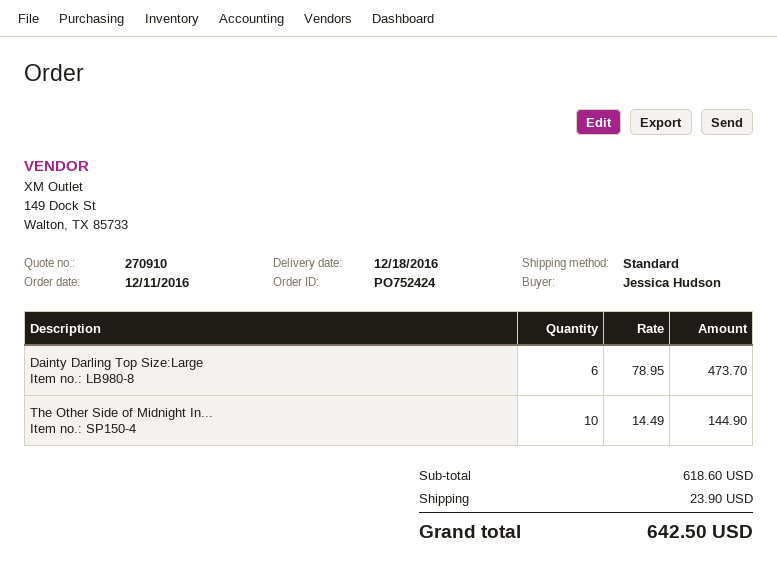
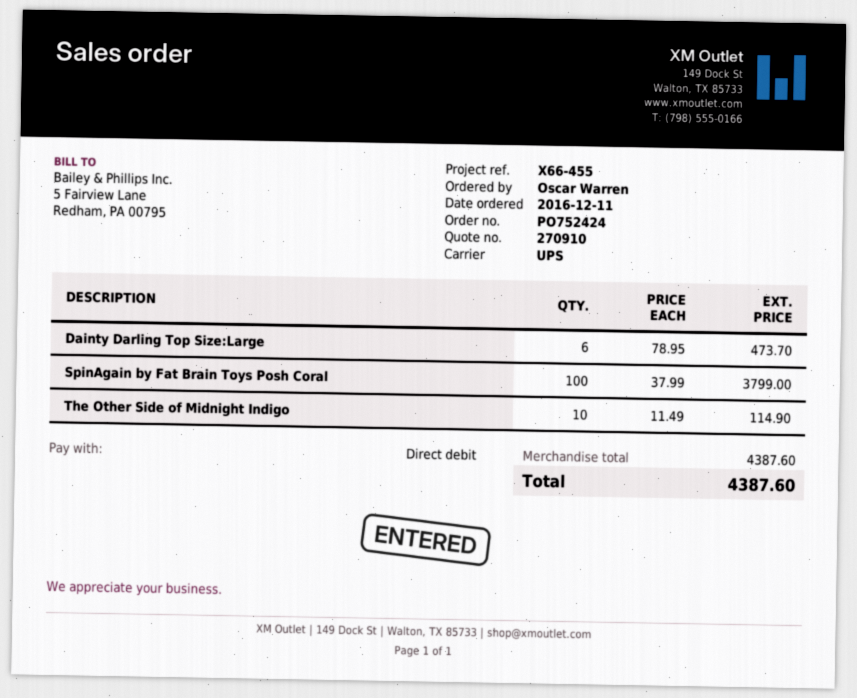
ordered by: Jessica Hudson -> Oscar Warren
shipping method: standard -> UPS
The Other Side of Midnight In...: 10 x 14.49 = 144.90 -> 10 x 11.49 = 114.90
SpinAgain by Fat Brain Toys Posh Coral: none -> 100 x 37.99 = 3799.00
subtotal: 618.60 -> 4387.60
shipping: 23.90 -> none
total: 642.50 -> 4387.60

